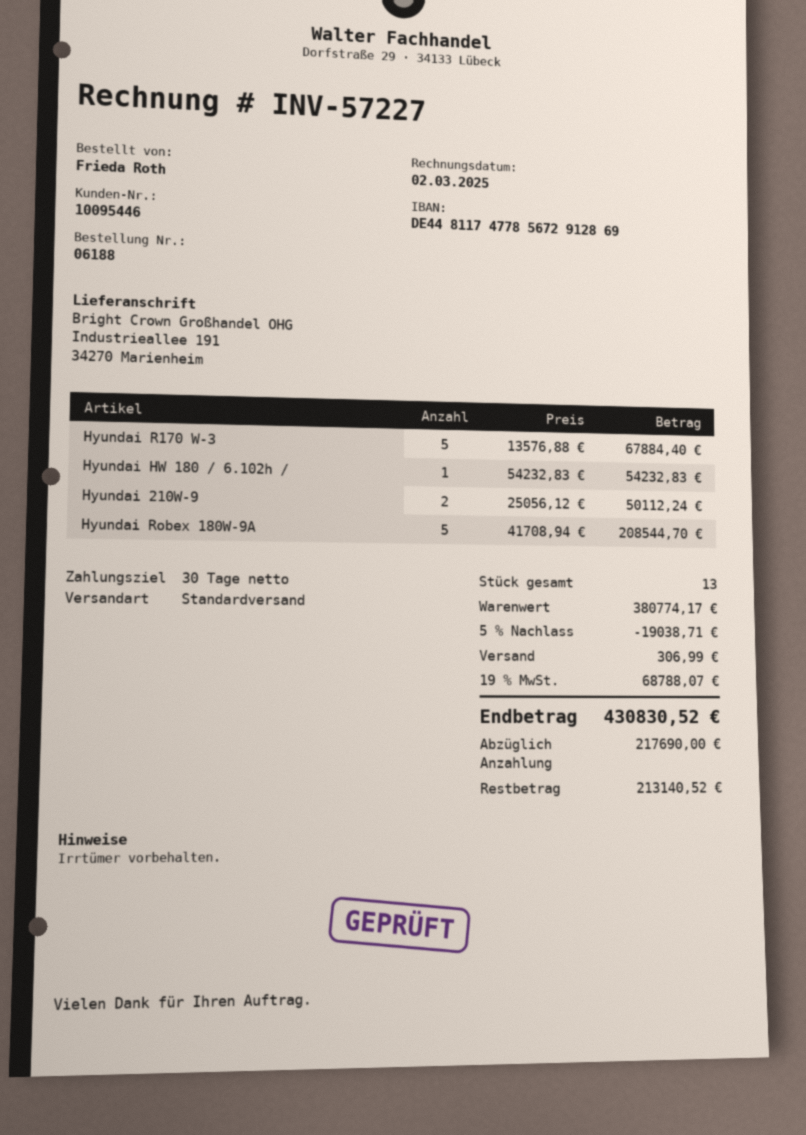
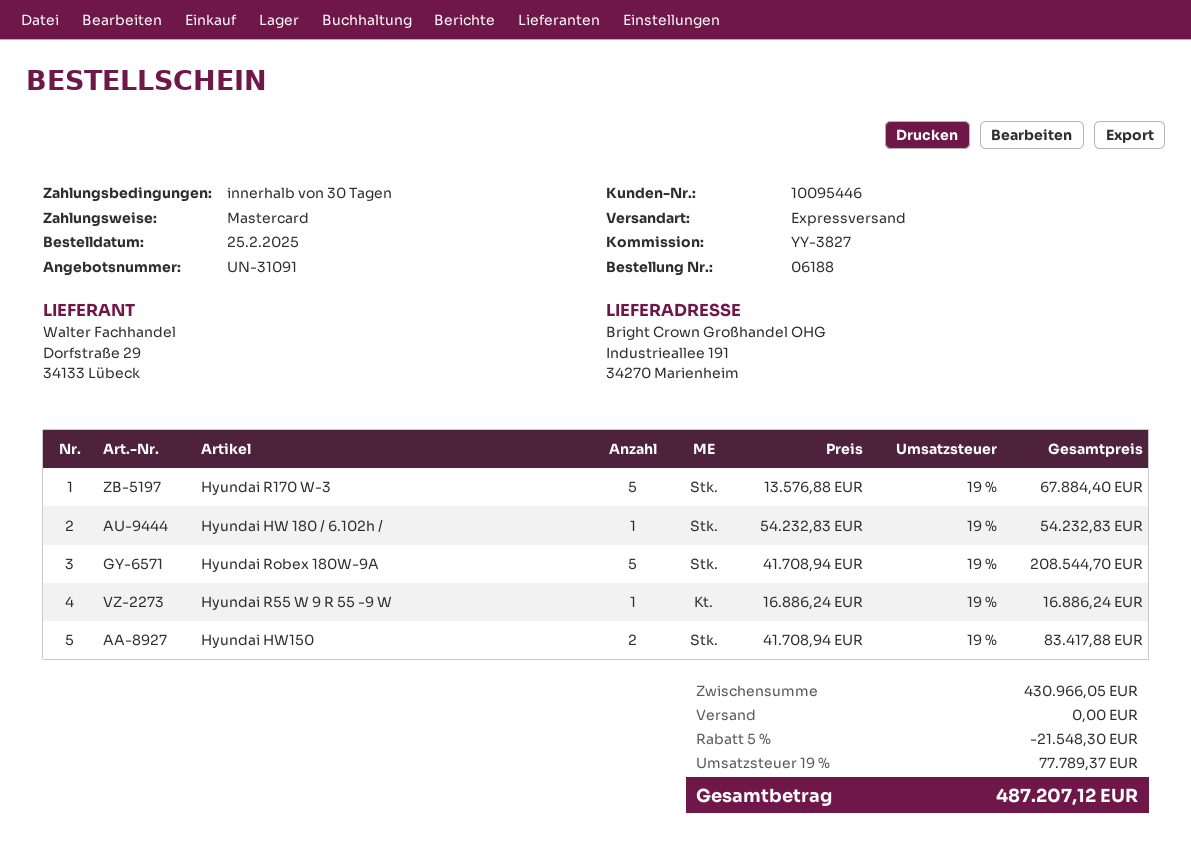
shipping method: standard -> express
Hyundai 210W-9: 2 x 25056.12 = 50112.24 -> none
Hyundai R55 W 9 R 55 -9 W: none -> 1 x 16886.24 = 16886.24
Hyundai HW150: none -> 2 x 41708.94 = 83417.88
subtotal: 380774.17 -> 430966.05
discount: 5% = 19038.71 -> 5% = 21548.30
shipping: 306.99 -> 0.00
tax: 19% = 68788.07 -> 19% = 77789.37
total: 430830.52 -> 487207.12

